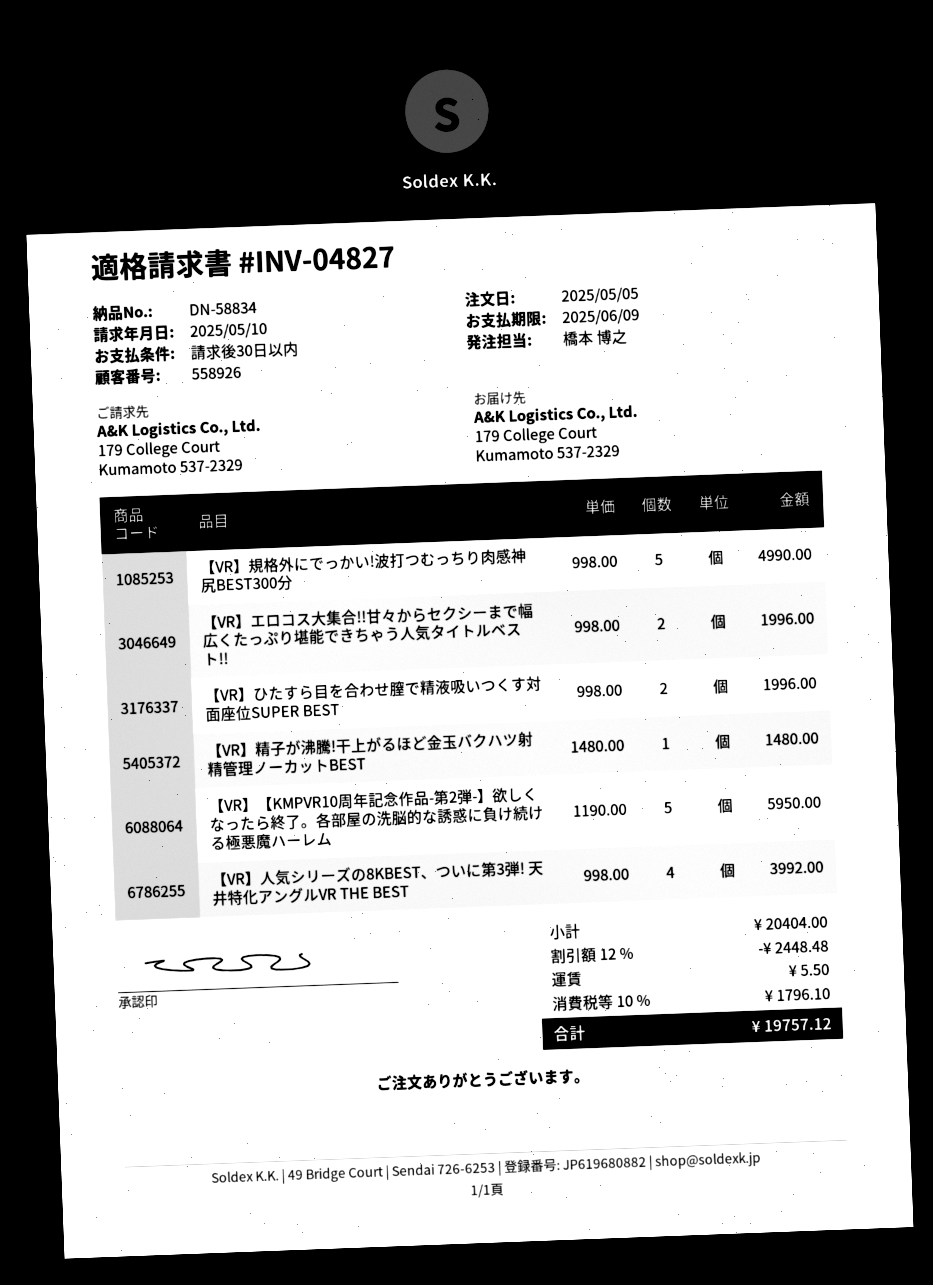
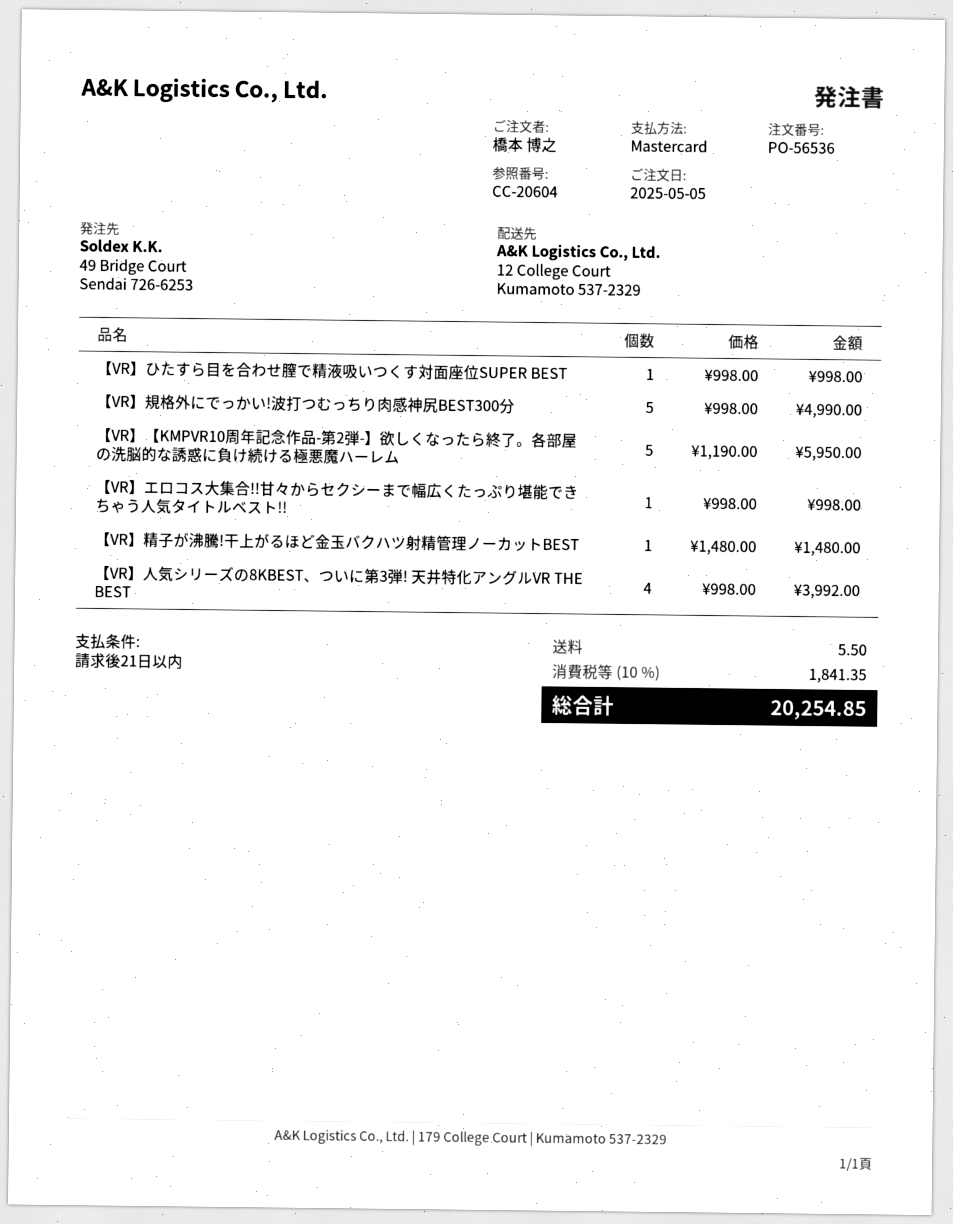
payment terms: 30 days -> 21 days
ship to: 179 College Court, Kumamoto 537-2329 -> 12 College Court, Kumamoto 537-2329
【VR】エロコス大集合!!甘々からセクシーまで幅広くたっぷり堪能できちゃう人気タイトルベスト!!: 2 x 998.00 = 1996.00 -> 1 x 998.00 = 998.00
【VR】ひたすら目を合わせ膣で精液吸いつくす対面座位SUPER BEST: 2 x 998.00 = 1996.00 -> 1 x 998.00 = 998.00
discount: 12% = 2448.48 -> none
tax: 10% = 1796.10 -> 10% = 1841.35
total: 19757.12 -> 20254.85

